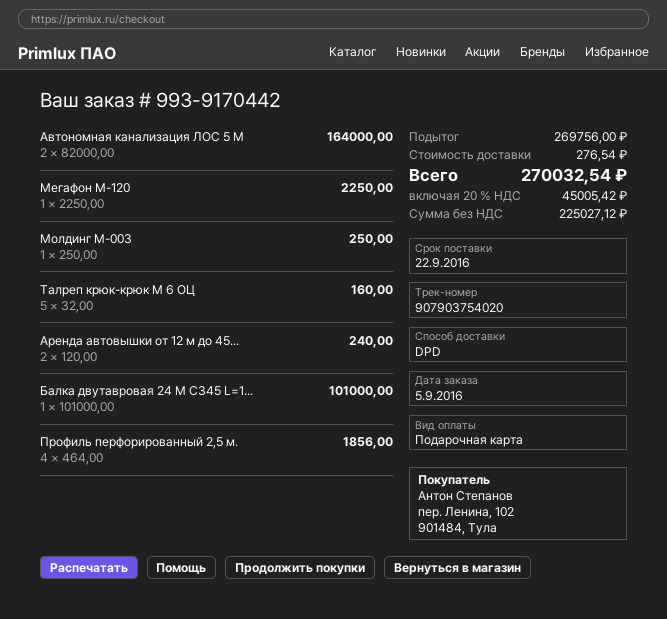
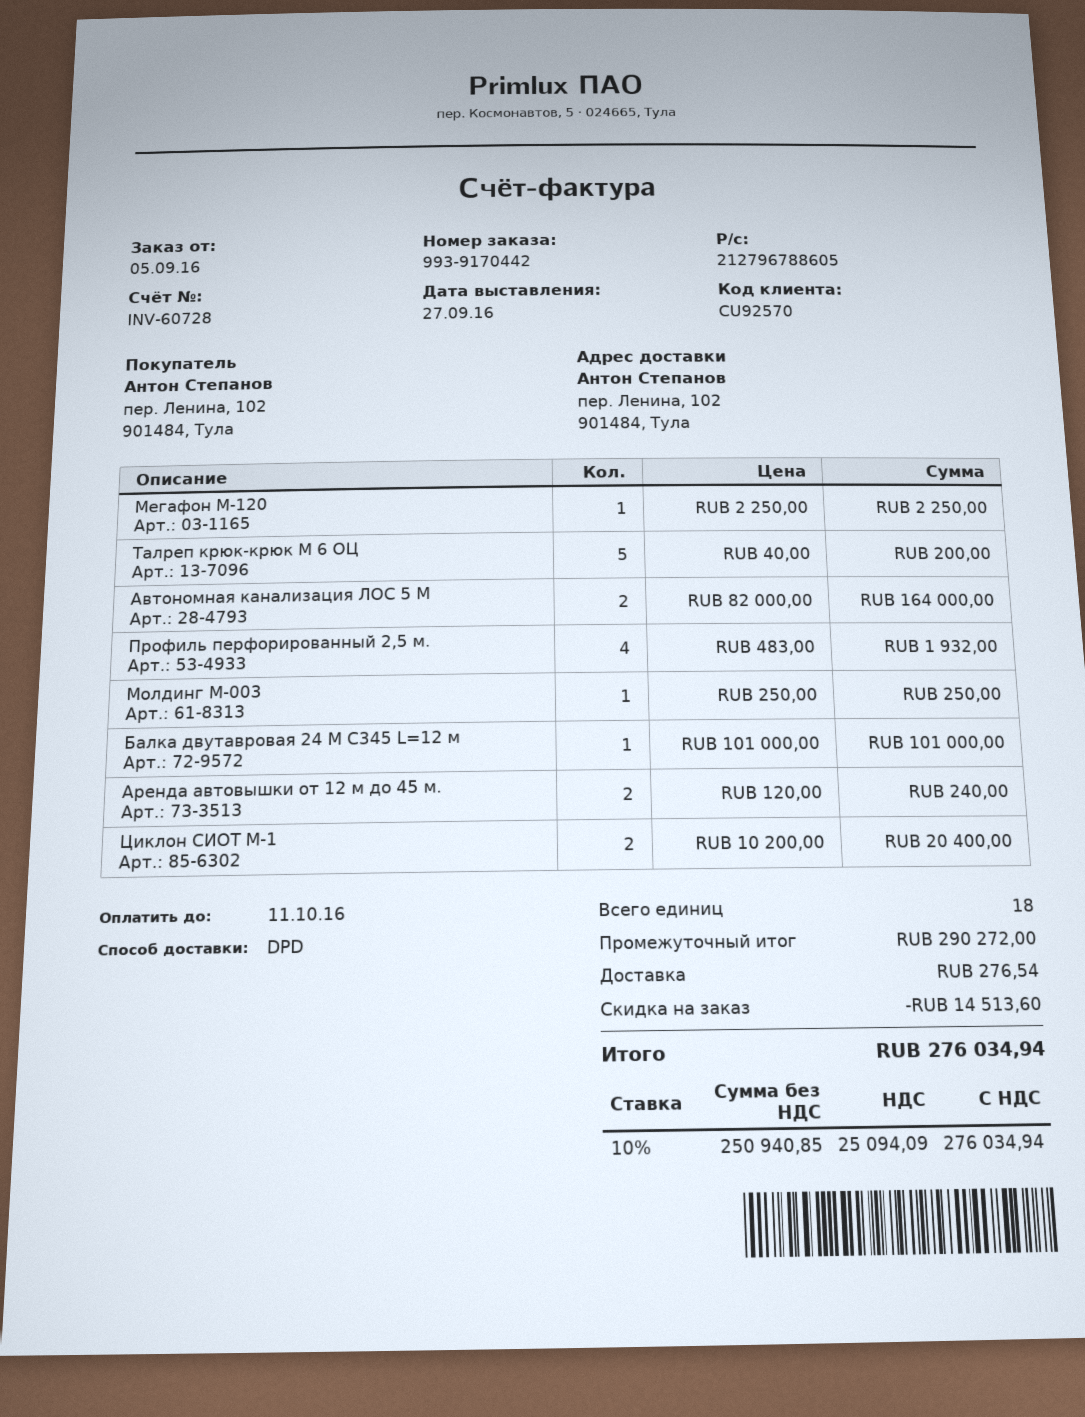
Талреп крюк-крюк М 6 ОЦ: 5 x 32.00 = 160.00 -> 5 x 40.00 = 200.00
Профиль перфорированный 2,5 м.: 4 x 464.00 = 1856.00 -> 4 x 483.00 = 1932.00
Циклон СИОТ М-1: none -> 2 x 10200.00 = 20400.00
subtotal: 269756.00 -> 290272.00
discount: none -> 14513.60
net: 225027.12 -> 250940.85
tax: 20% = 45005.42 -> 10% = 25094.09
total: 270032.54 -> 276034.94

